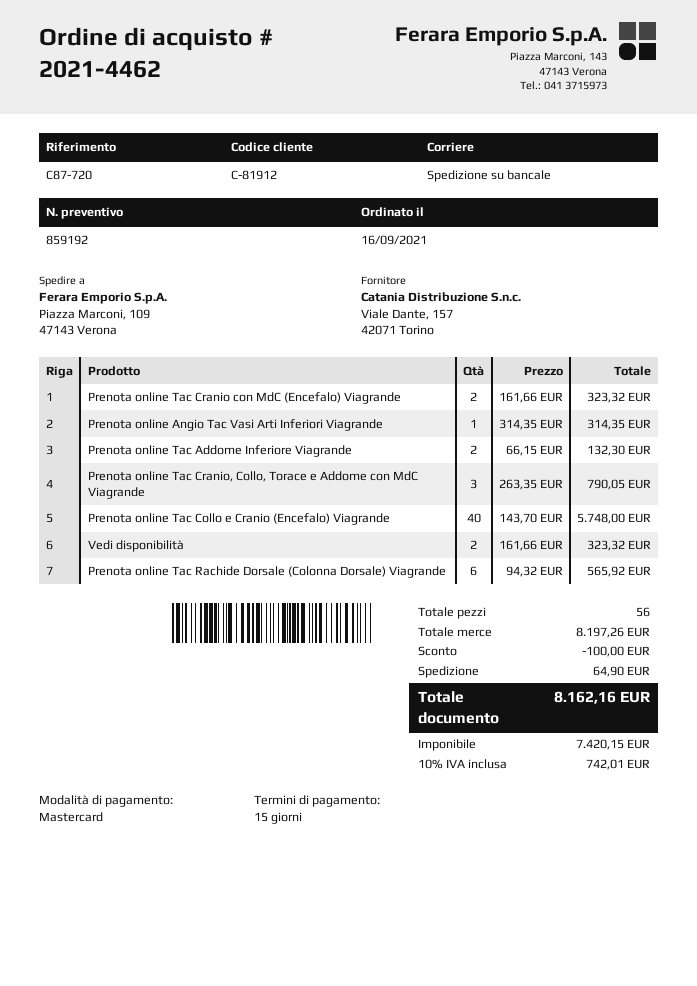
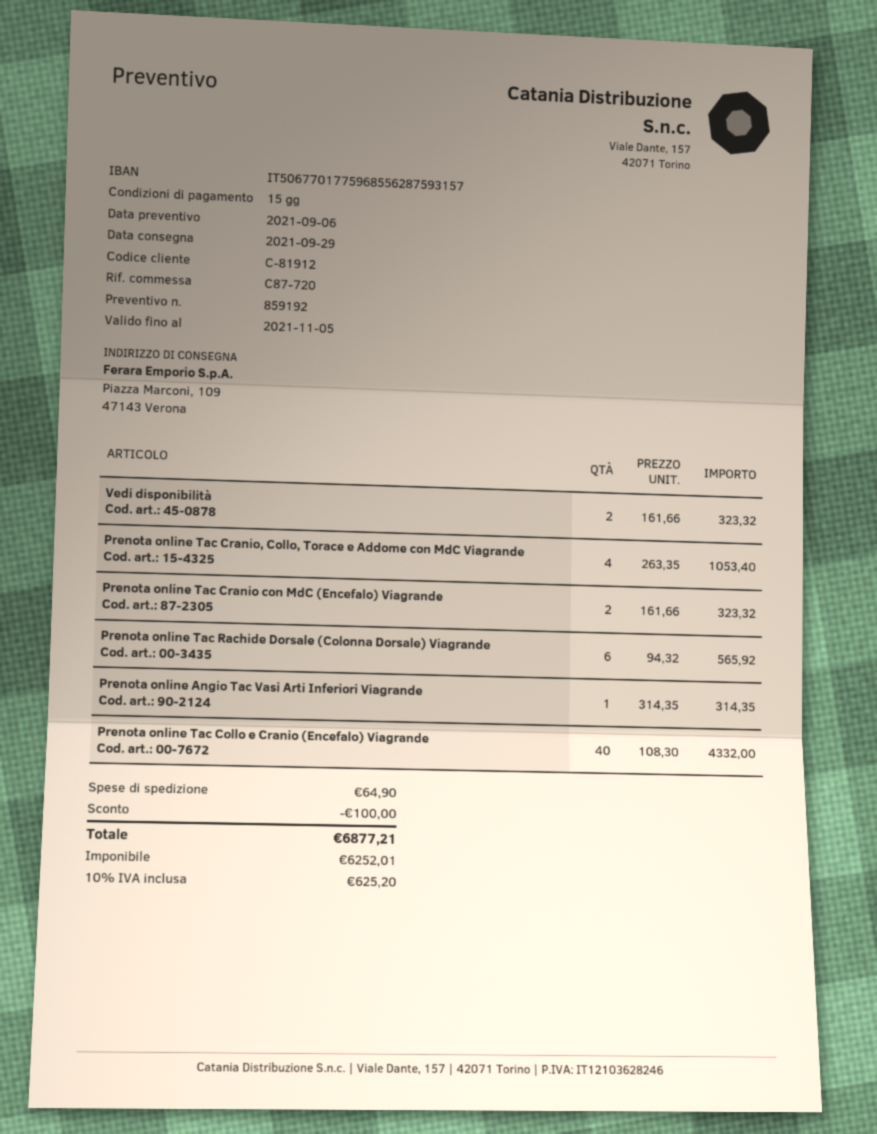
Prenota online Tac Addome Inferiore Viagrande: 2 x 66.15 = 132.30 -> none
Prenota online Tac Cranio, Collo, Torace e Addome con MdC Viagrande: 3 x 263.35 = 790.05 -> 4 x 263.35 = 1053.40
Prenota online Tac Collo e Cranio (Encefalo) Viagrande: 40 x 143.70 = 5748.00 -> 40 x 108.30 = 4332.00
net: 7420.15 -> 6252.01
tax: 10% = 742.01 -> 10% = 625.20
total: 8162.16 -> 6877.21

